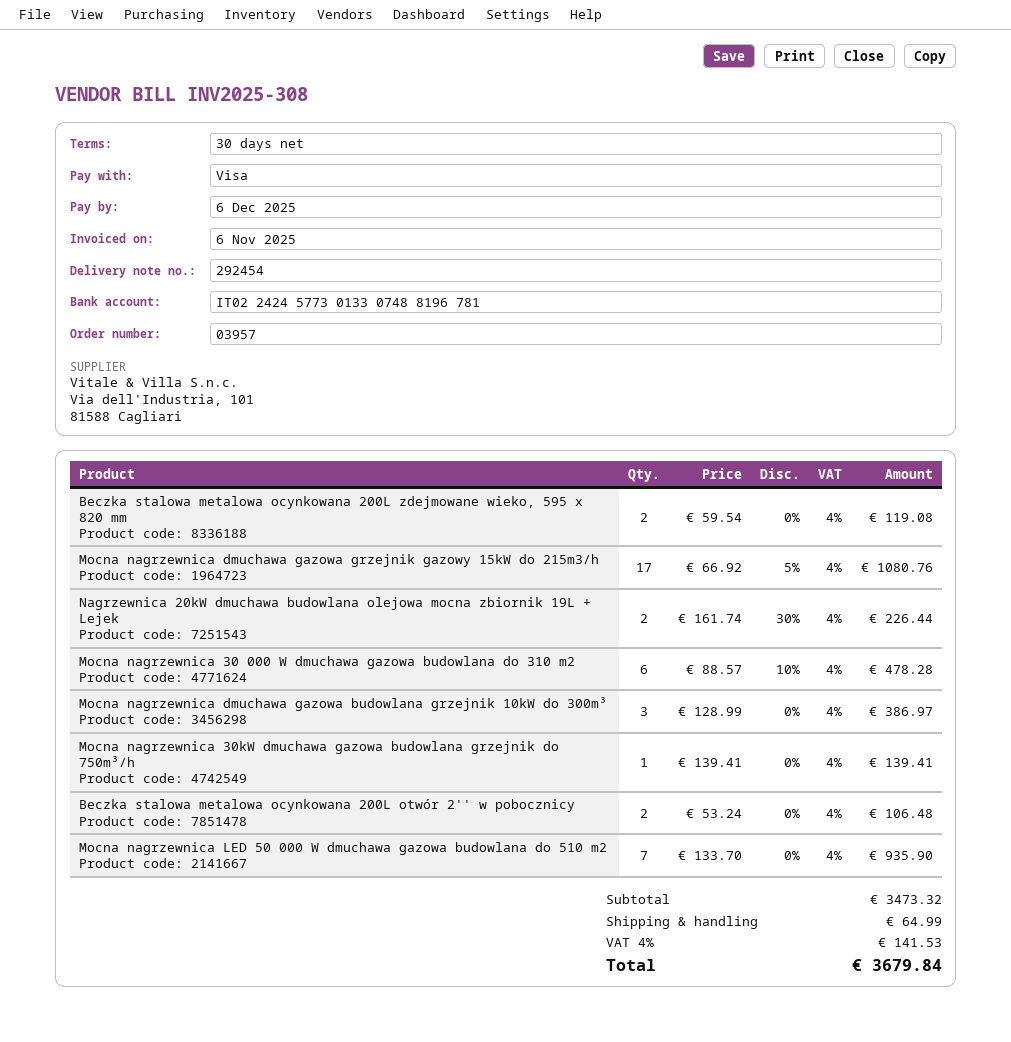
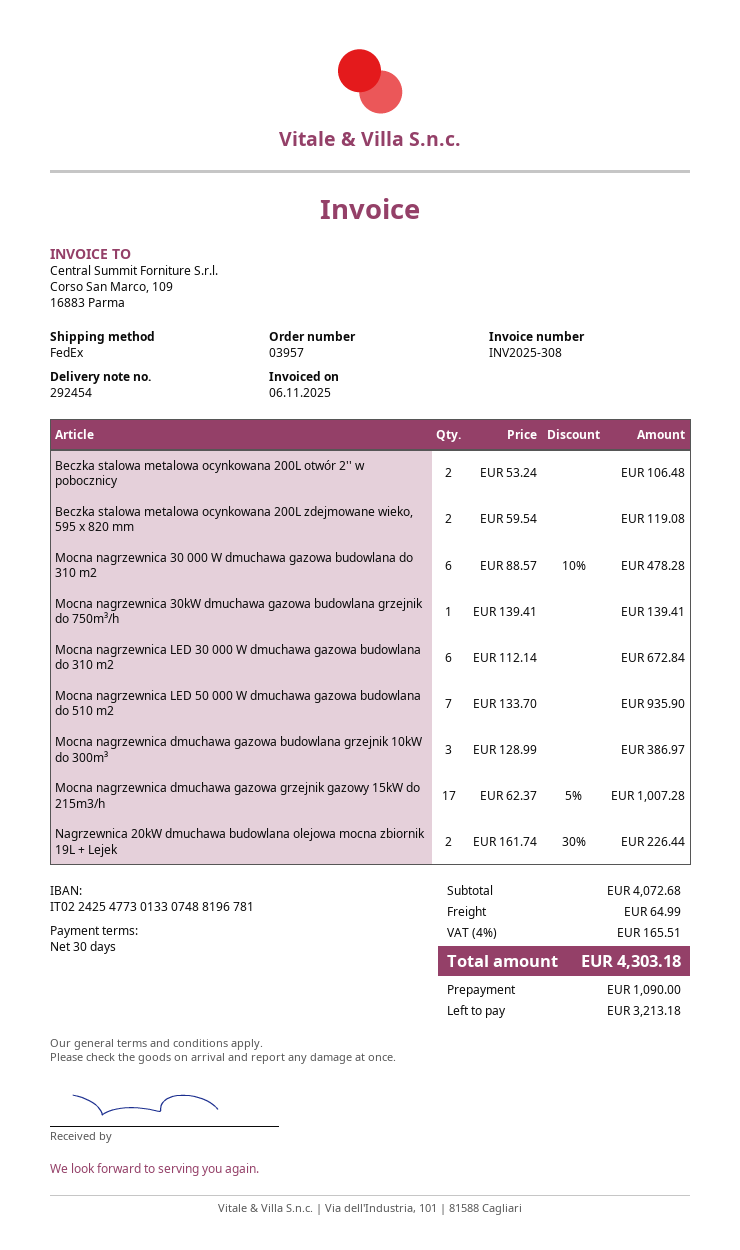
bank account: IT0224245773013307488196781 -> IT0224254773013307488196781
Mocna nagrzewnica dmuchawa gazowa grzejnik gazowy 15kW do 215m3/h: 17 x 66.92 - 5% = 1080.76 -> 17 x 62.37 - 5% = 1007.28
Mocna nagrzewnica LED 30 000 W dmuchawa gazowa budowlana do 310 m2: none -> 6 x 112.14 = 672.84
subtotal: 3473.32 -> 4072.68
tax: 4% = 141.53 -> 4% = 165.51
total: 3679.84 -> 4303.18

